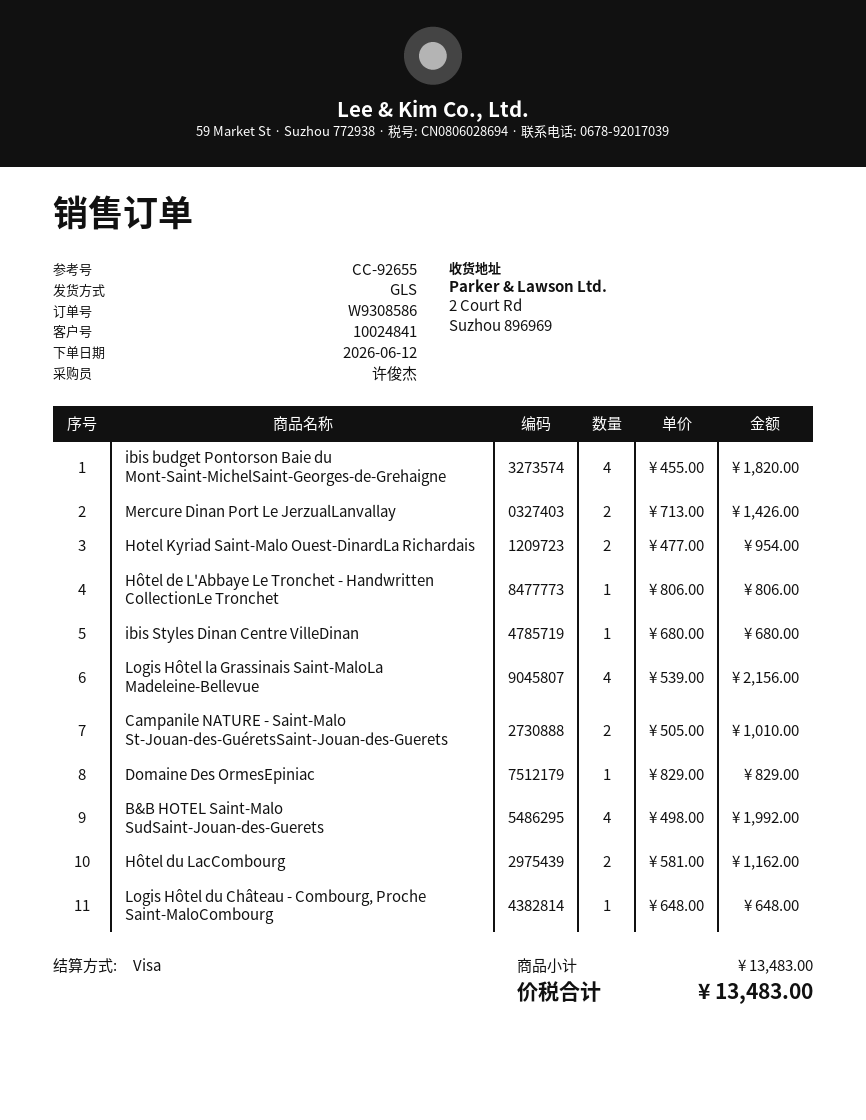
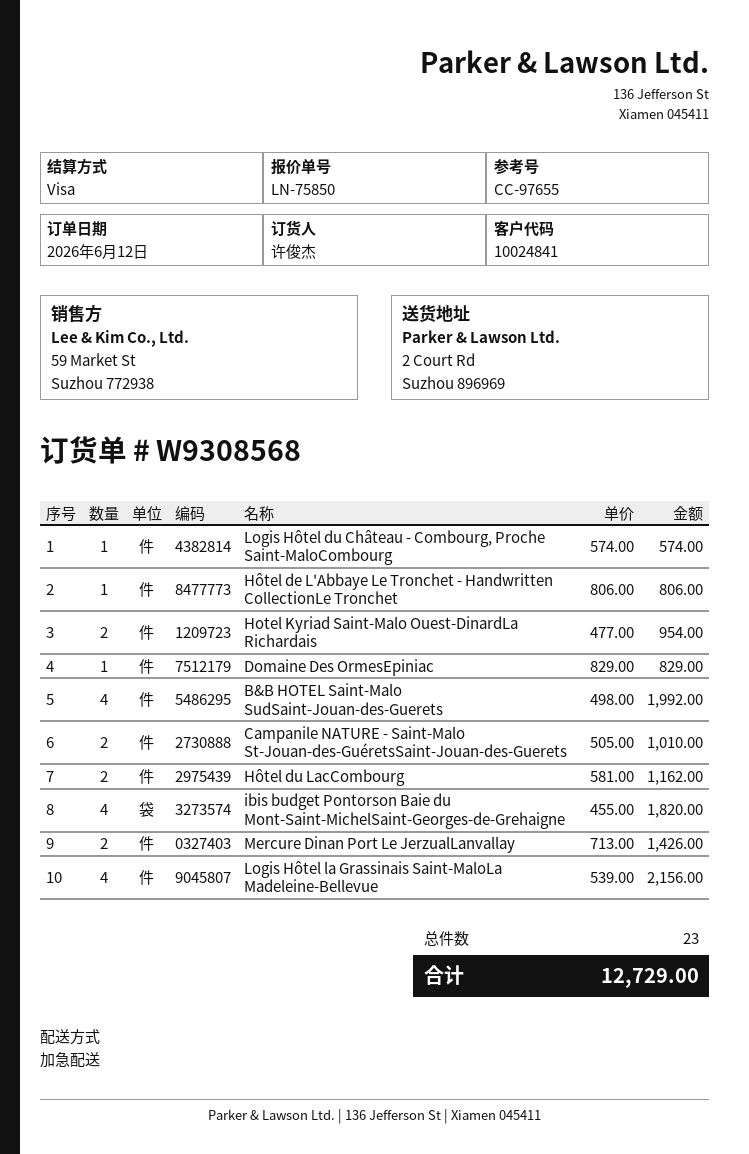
order number: W9308586 -> W9308568
reference: CC-92655 -> CC-97655
shipping method: GLS -> express
ibis Styles Dinan Centre VilleDinan: 1 x 680.00 = 680.00 -> none
Logis Hôtel du Château - Combourg, Proche Saint-MaloCombourg: 1 x 648.00 = 648.00 -> 1 x 574.00 = 574.00
total: 13483.00 -> 12729.00

